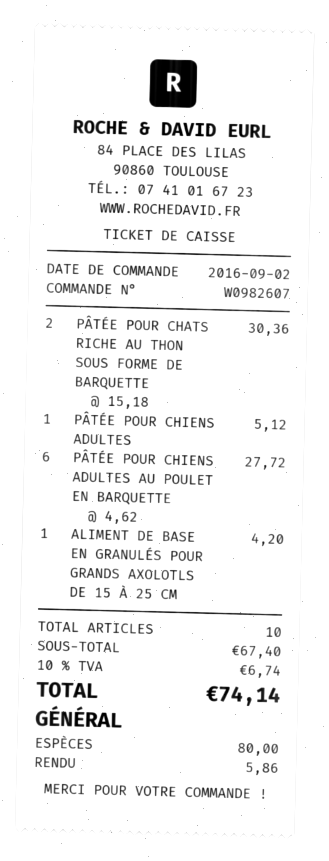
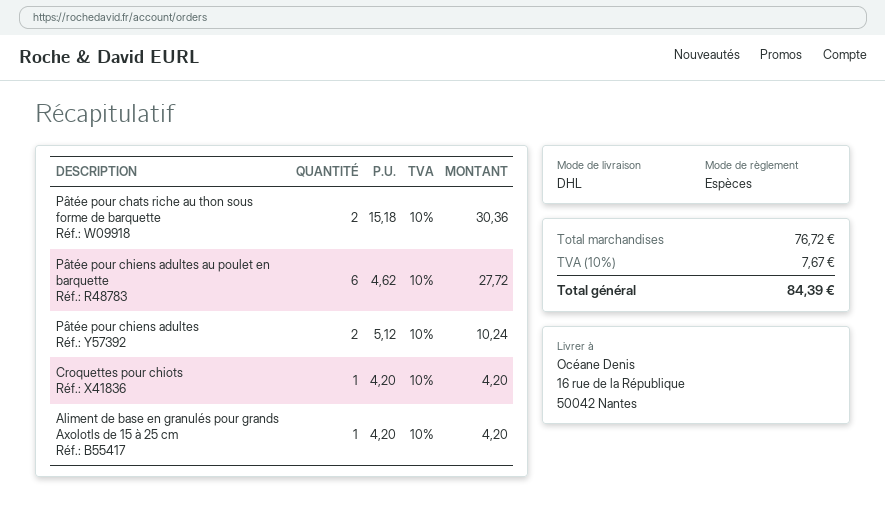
PÂTÉE POUR CHIENS ADULTES: 1 x 5.12 = 5.12 -> 2 x 5.12 = 10.24
Croquettes pour chiots: none -> 1 x 4.20 = 4.20
subtotal: 67.40 -> 76.72
tax: 10% = 6.74 -> 10% = 7.67
total: 74.14 -> 84.39

